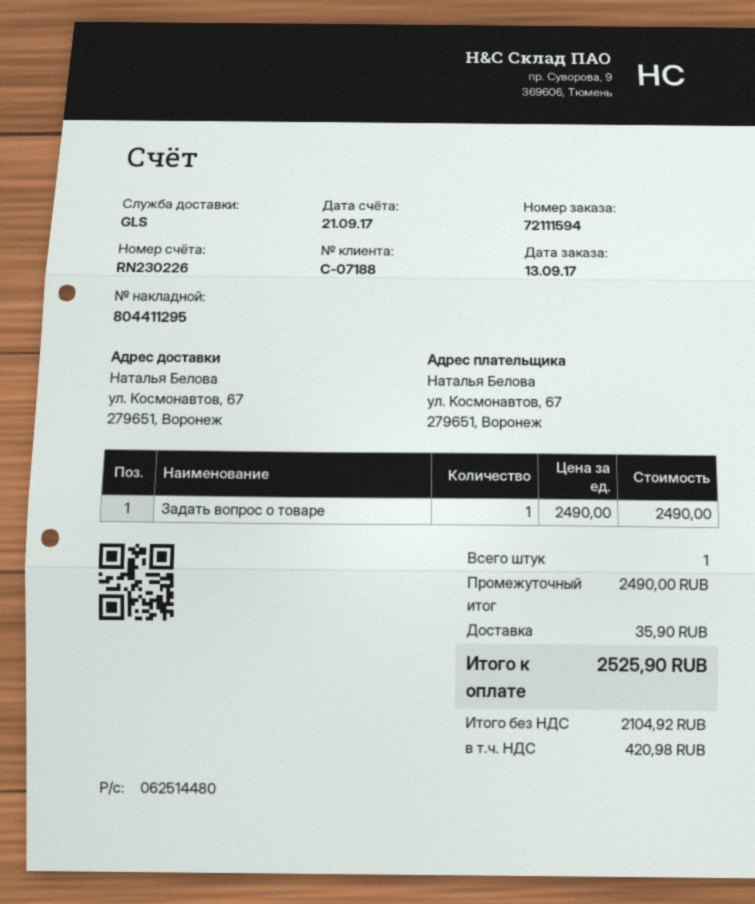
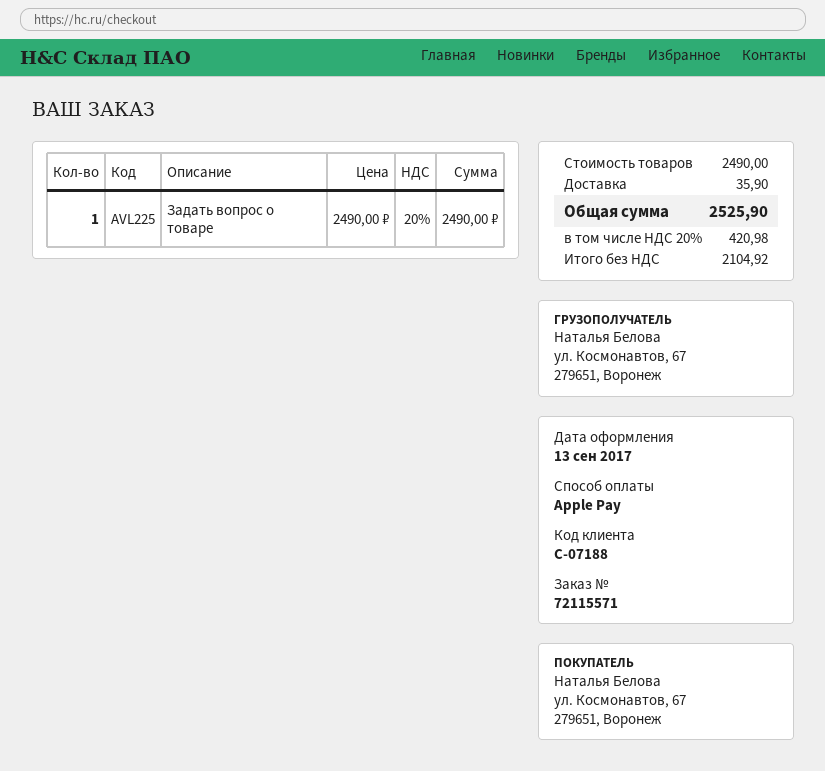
order number: 72111594 -> 72115571

